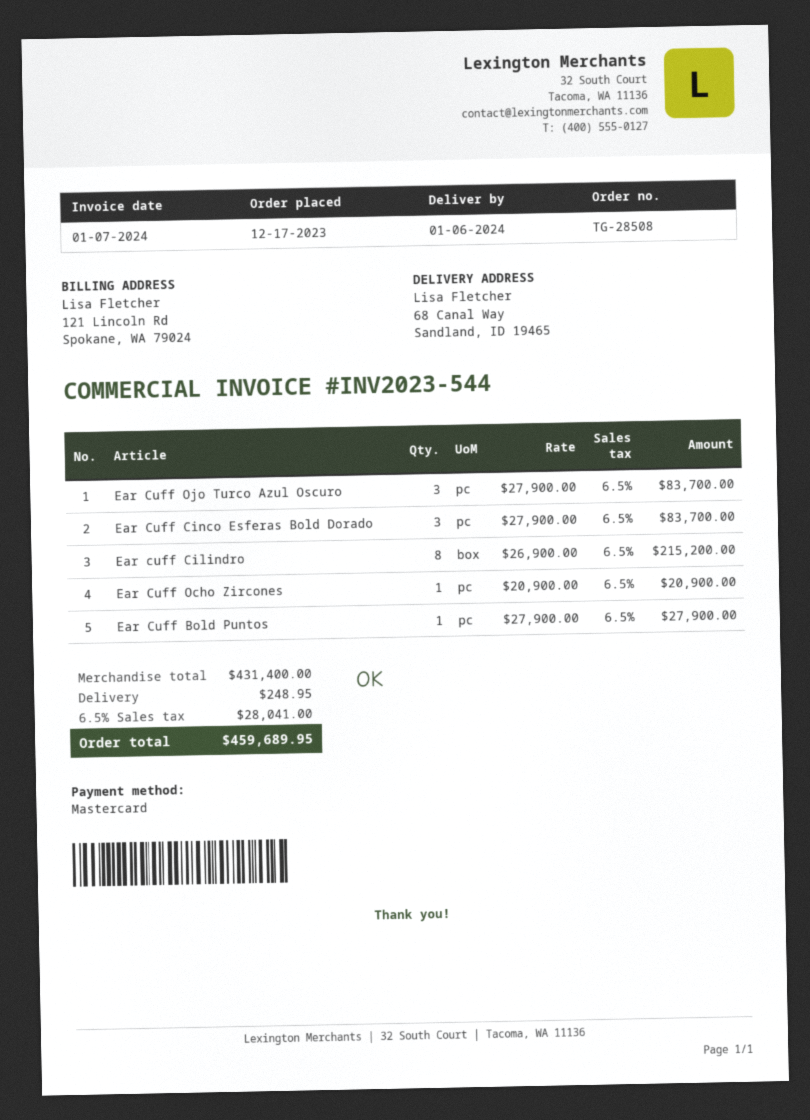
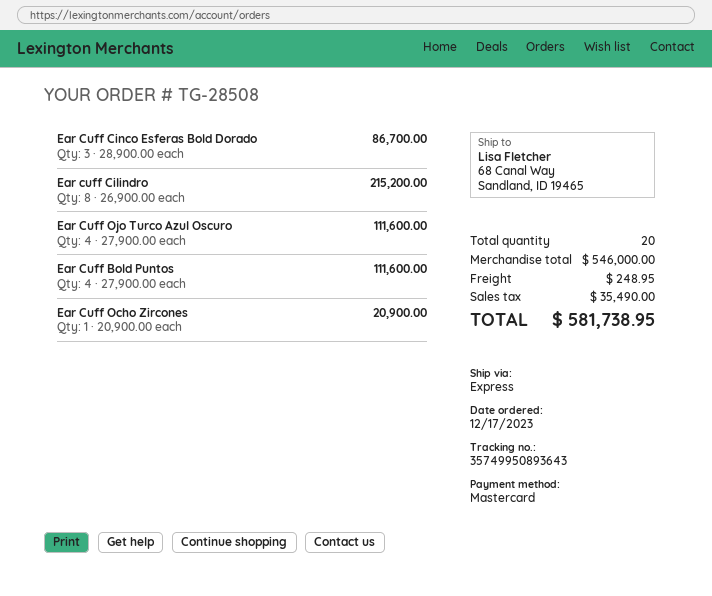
Ear Cuff Ojo Turco Azul Oscuro: 3 x 27900.00 = 83700.00 -> 4 x 27900.00 = 111600.00
Ear Cuff Cinco Esferas Bold Dorado: 3 x 27900.00 = 83700.00 -> 3 x 28900.00 = 86700.00
Ear Cuff Bold Puntos: 1 x 27900.00 = 27900.00 -> 4 x 27900.00 = 111600.00
subtotal: 431400.00 -> 546000.00
tax: 28041.00 -> 35490.00
total: 459689.95 -> 581738.95

